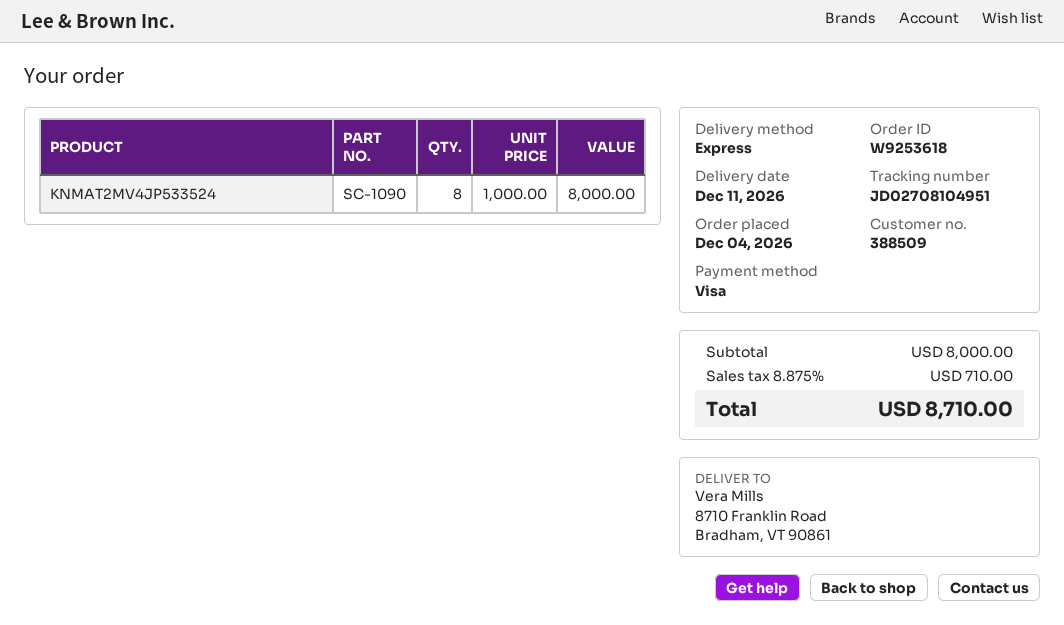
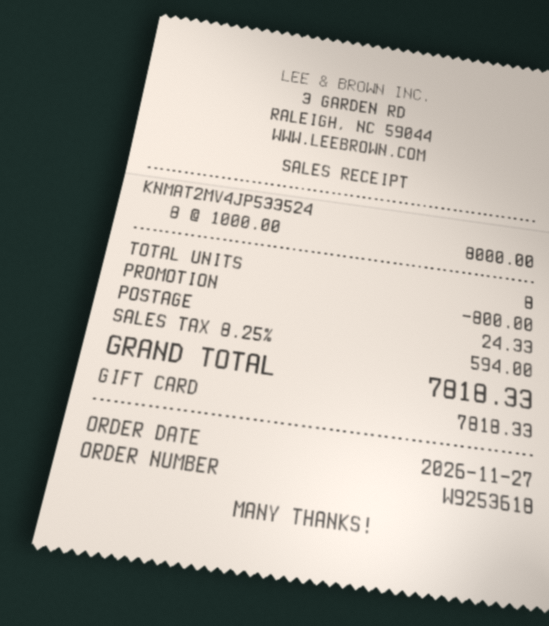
order date: 2026-12-04 -> 2026-11-27
payment method: Visa -> gift card
discount: none -> 800.00
shipping: none -> 24.33
tax: 8.875% = 710.00 -> 8.25% = 594.00
total: 8710.00 -> 7818.33

